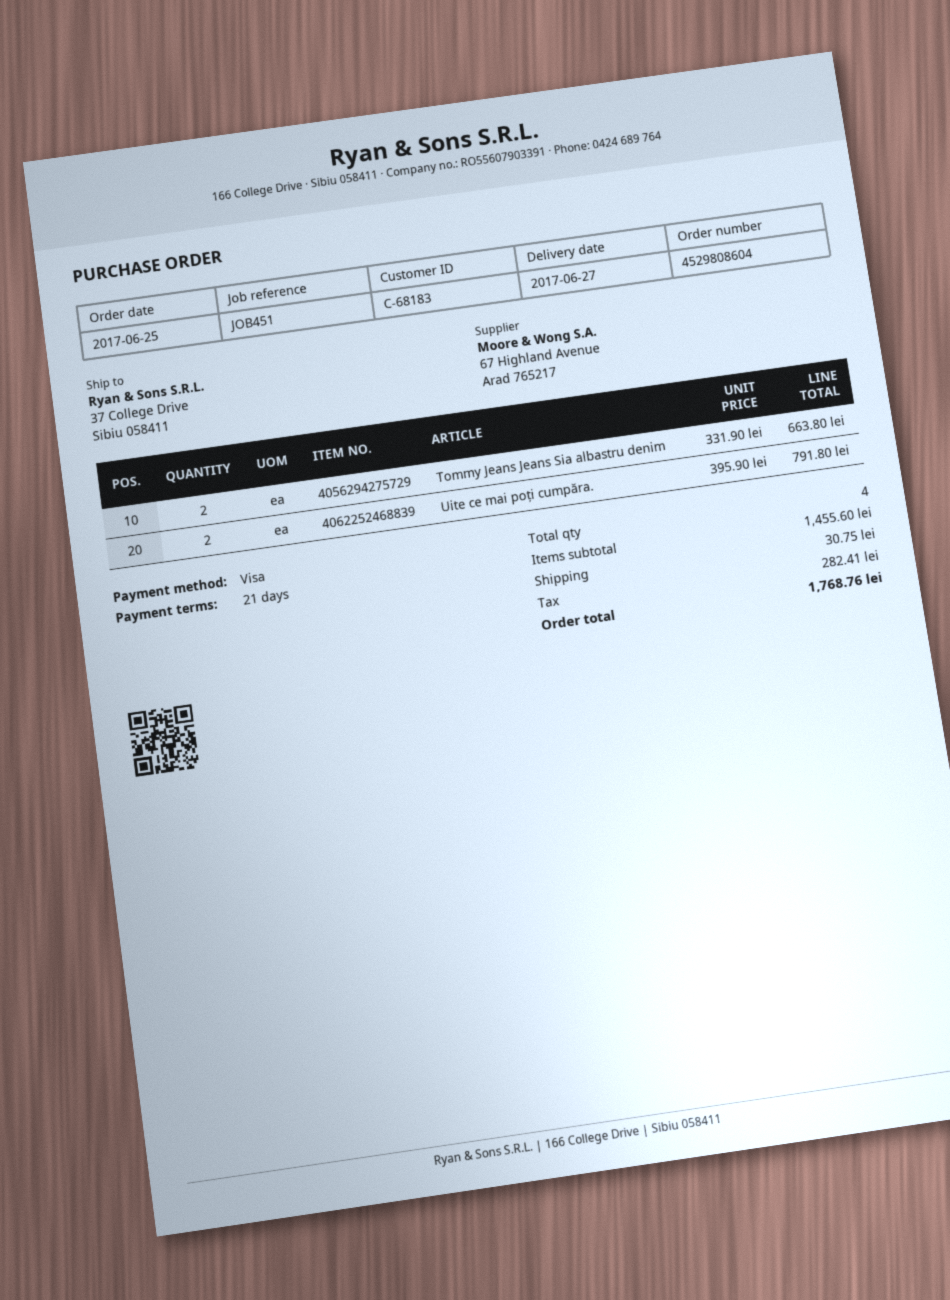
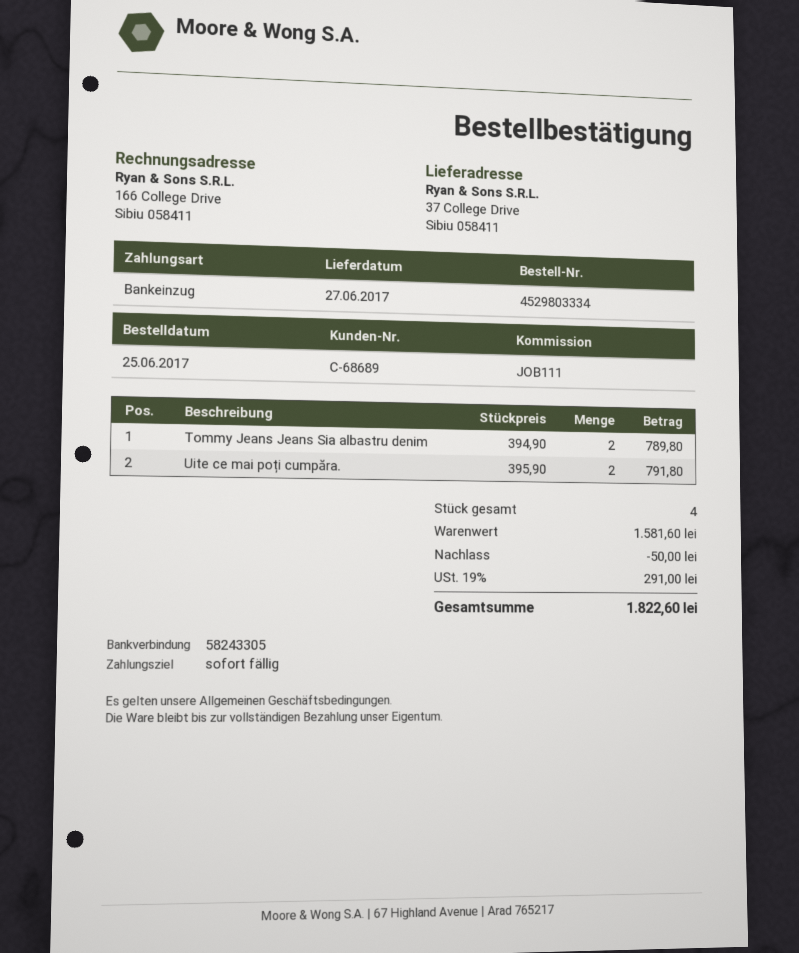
order number: 4529808604 -> 4529803334
payment terms: 21 days -> on receipt
customer number: C-68183 -> C-68689
reference: JOB451 -> JOB111
payment method: Visa -> direct debit
Tommy Jeans Jeans Sia albastru denim: 2 x 331.90 = 663.80 -> 2 x 394.90 = 789.80
subtotal: 1455.60 -> 1581.60
discount: none -> 50.00
shipping: 30.75 -> none
tax: 282.41 -> 291.00
total: 1768.76 -> 1822.60

